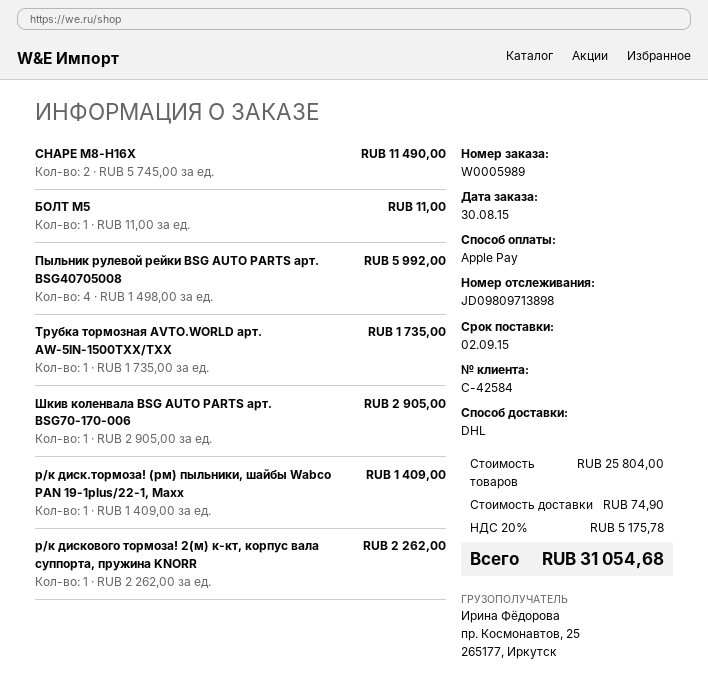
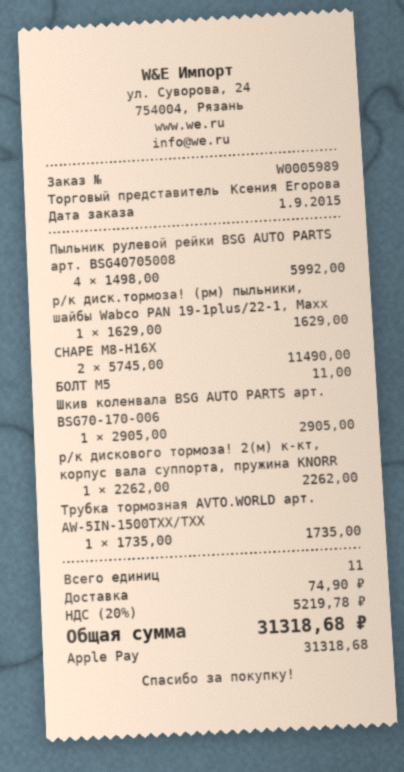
order date: 2015-08-30 -> 2015-09-01
р/к диск.тормоза! (рм) пыльники, шайбы Wabco PAN 19-1plus/22-1, Maxx: 1 x 1409.00 = 1409.00 -> 1 x 1629.00 = 1629.00
tax: 20% = 5175.78 -> 20% = 5219.78
total: 31054.68 -> 31318.68

